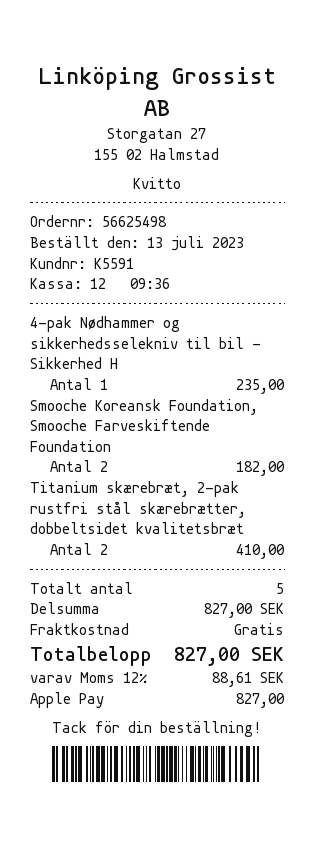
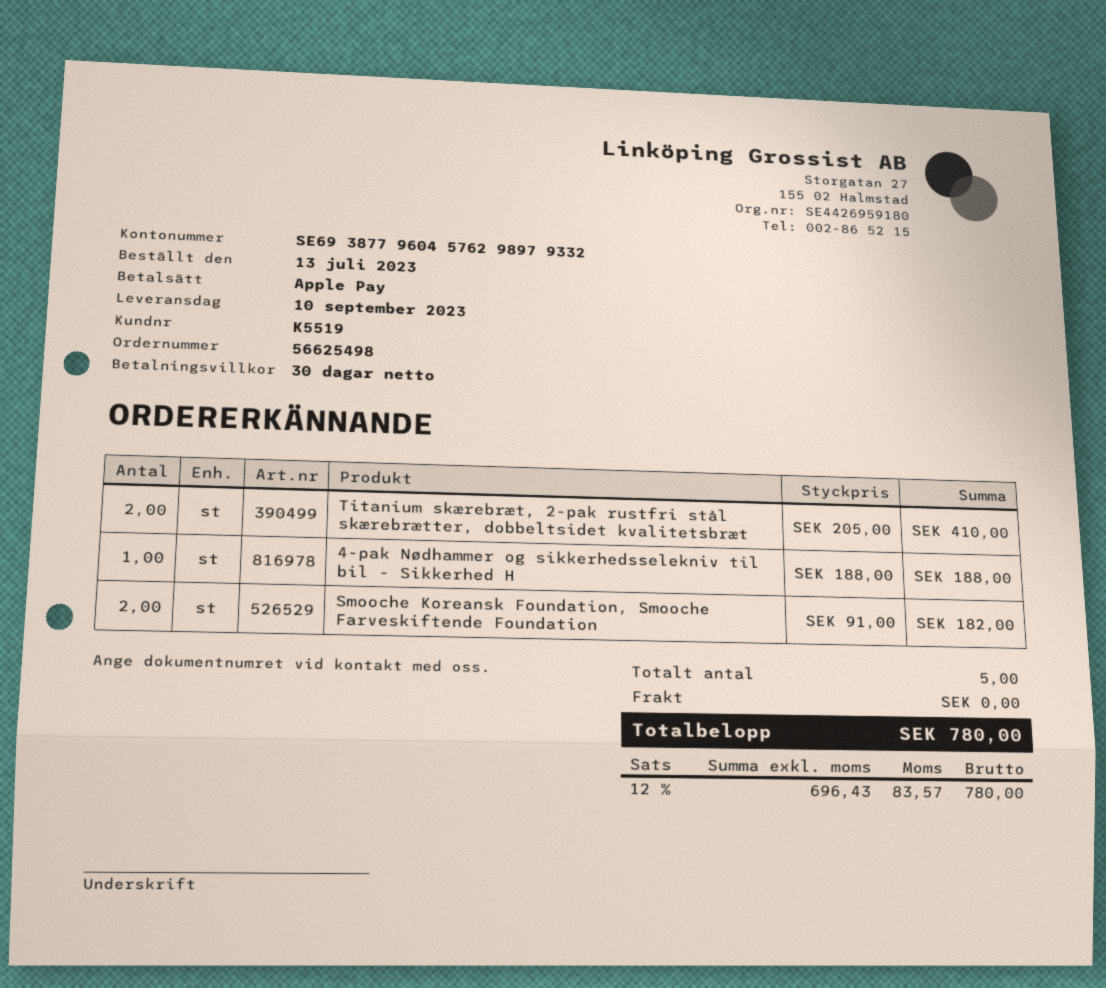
customer number: K5591 -> K5519
4-pak Nødhammer og sikkerhedsselekniv til bil - Sikkerhed H: 1 for 235.00 -> 1 for 188.00
tax: 12% = 88.61 -> 12% = 83.57
total: 827.00 -> 780.00

